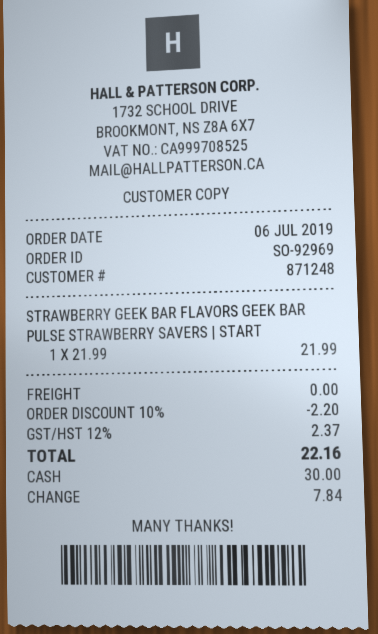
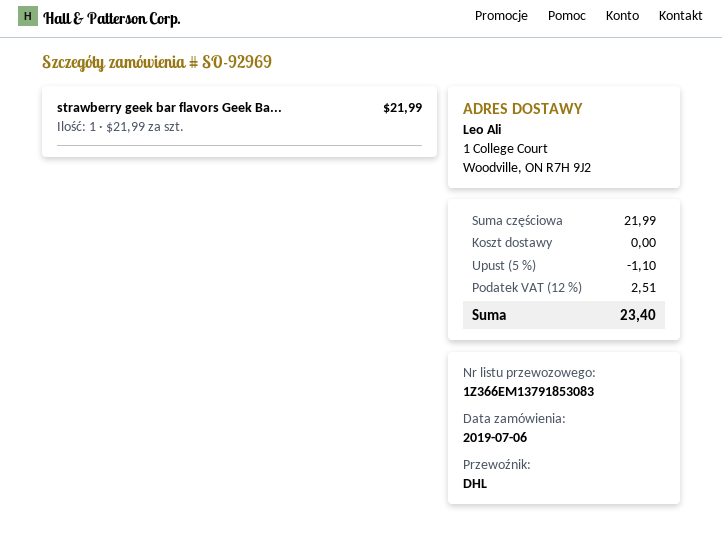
discount: 10% = 2.20 -> 5% = 1.10
tax: 12% = 2.37 -> 12% = 2.51
total: 22.16 -> 23.40

